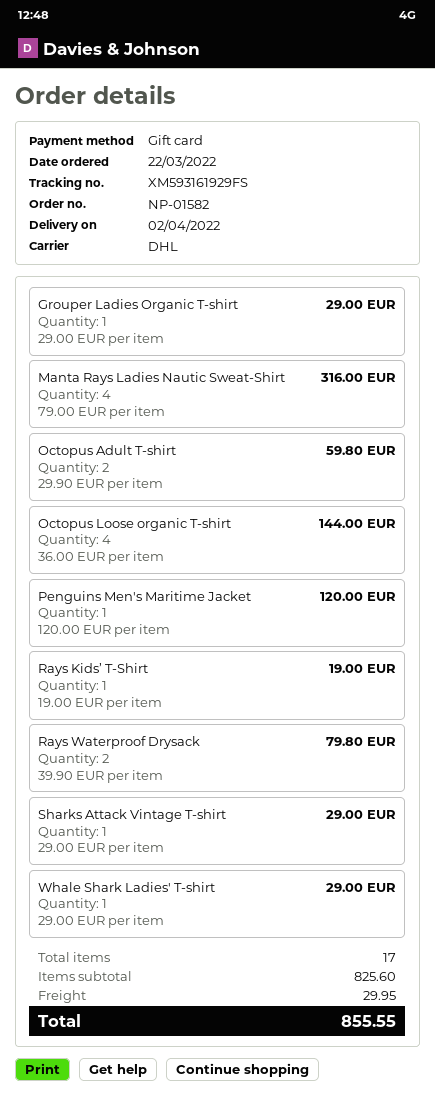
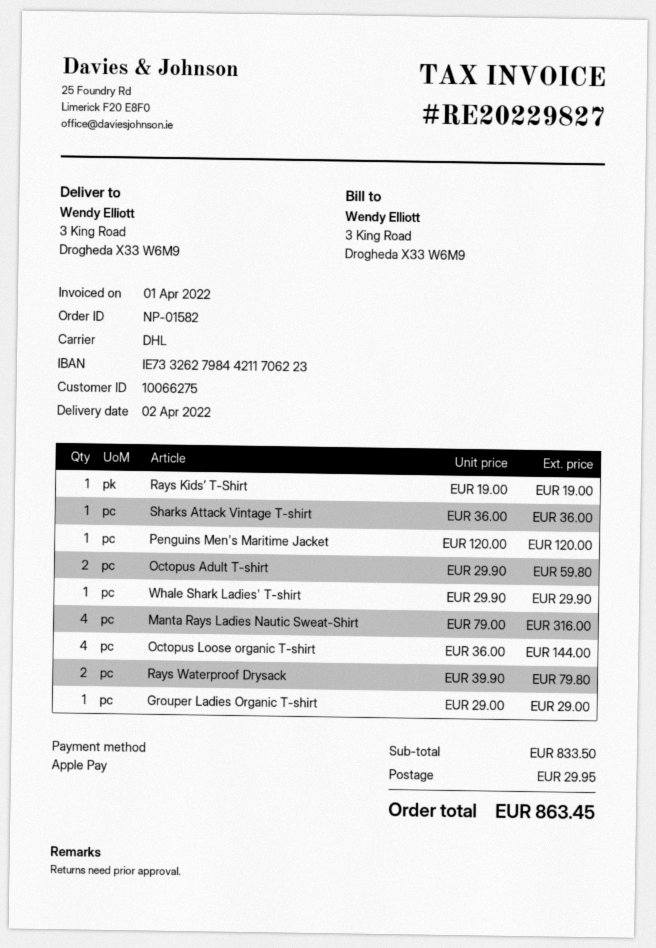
payment method: gift card -> Apple Pay
Sharks Attack Vintage T-shirt: 1 x 29.00 = 29.00 -> 1 x 36.00 = 36.00
Whale Shark Ladies' T-shirt: 1 x 29.00 = 29.00 -> 1 x 29.90 = 29.90
subtotal: 825.60 -> 833.50
total: 855.55 -> 863.45

